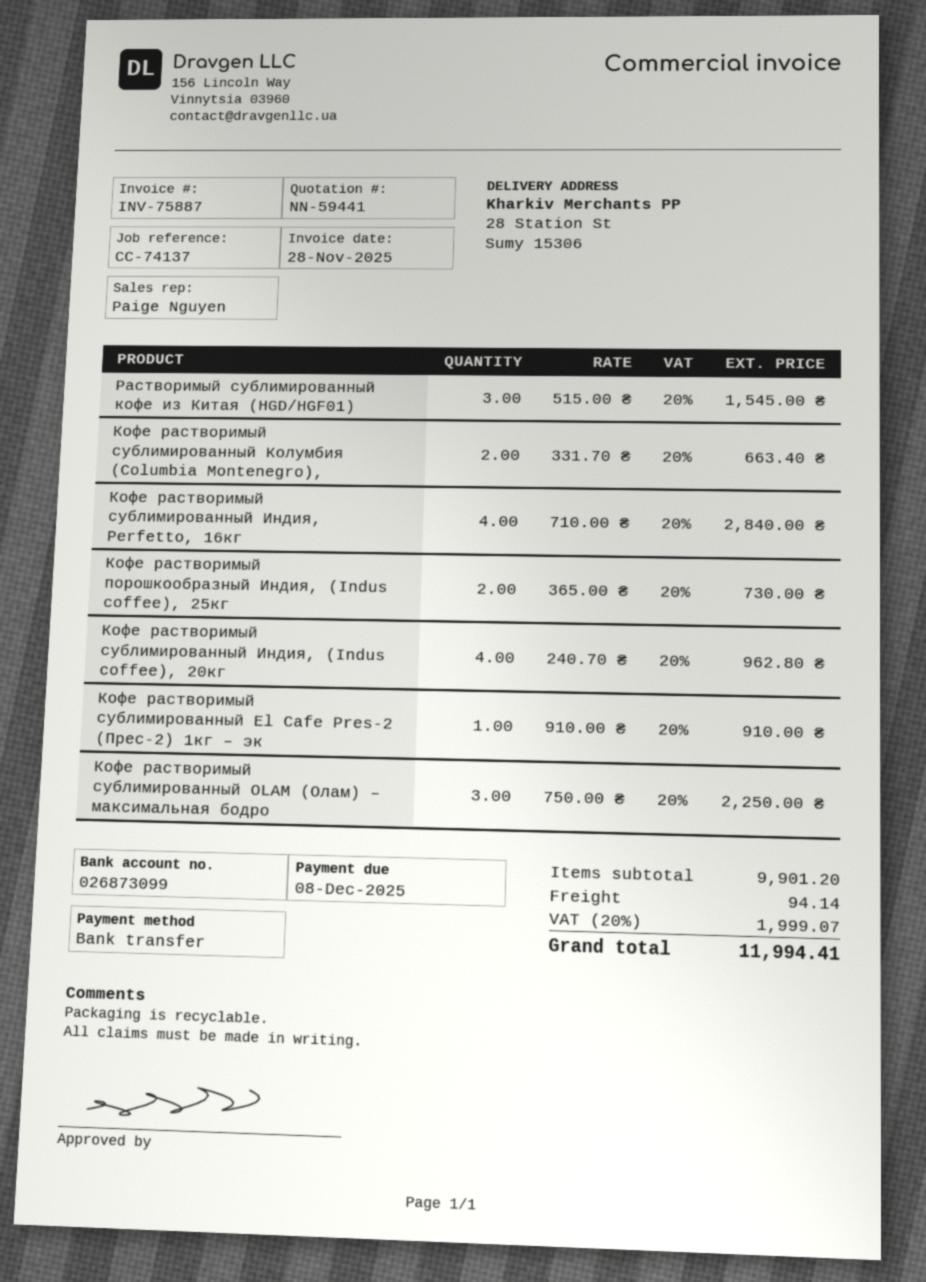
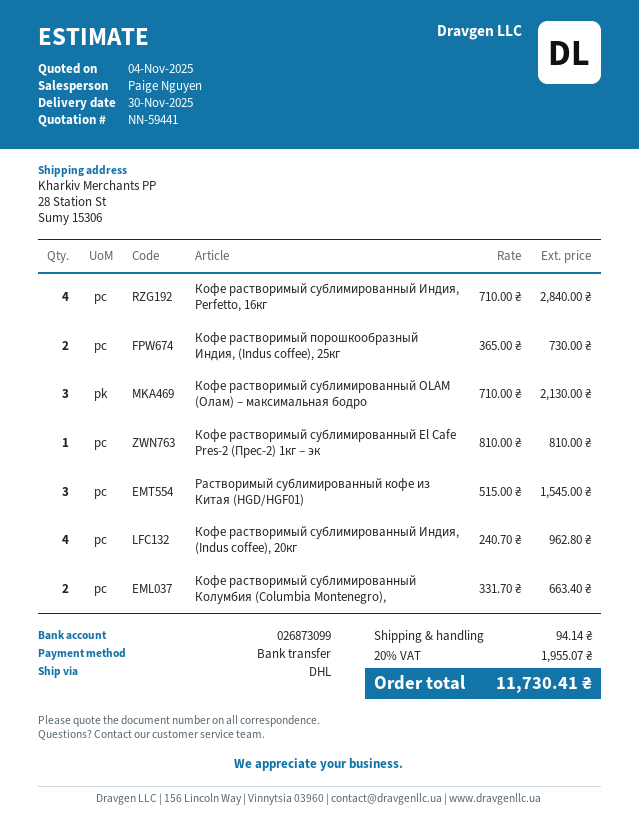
Кофе растворимый сублимированный El Cafe Pres-2 (Прес-2) 1кг – эк: 1 x 910.00 = 910.00 -> 1 x 810.00 = 810.00
Кофе растворимый сублимированный OLAM (Олам) – максимальная бодро: 3 x 750.00 = 2250.00 -> 3 x 710.00 = 2130.00
tax: 20% = 1999.07 -> 20% = 1955.07
total: 11994.41 -> 11730.41

